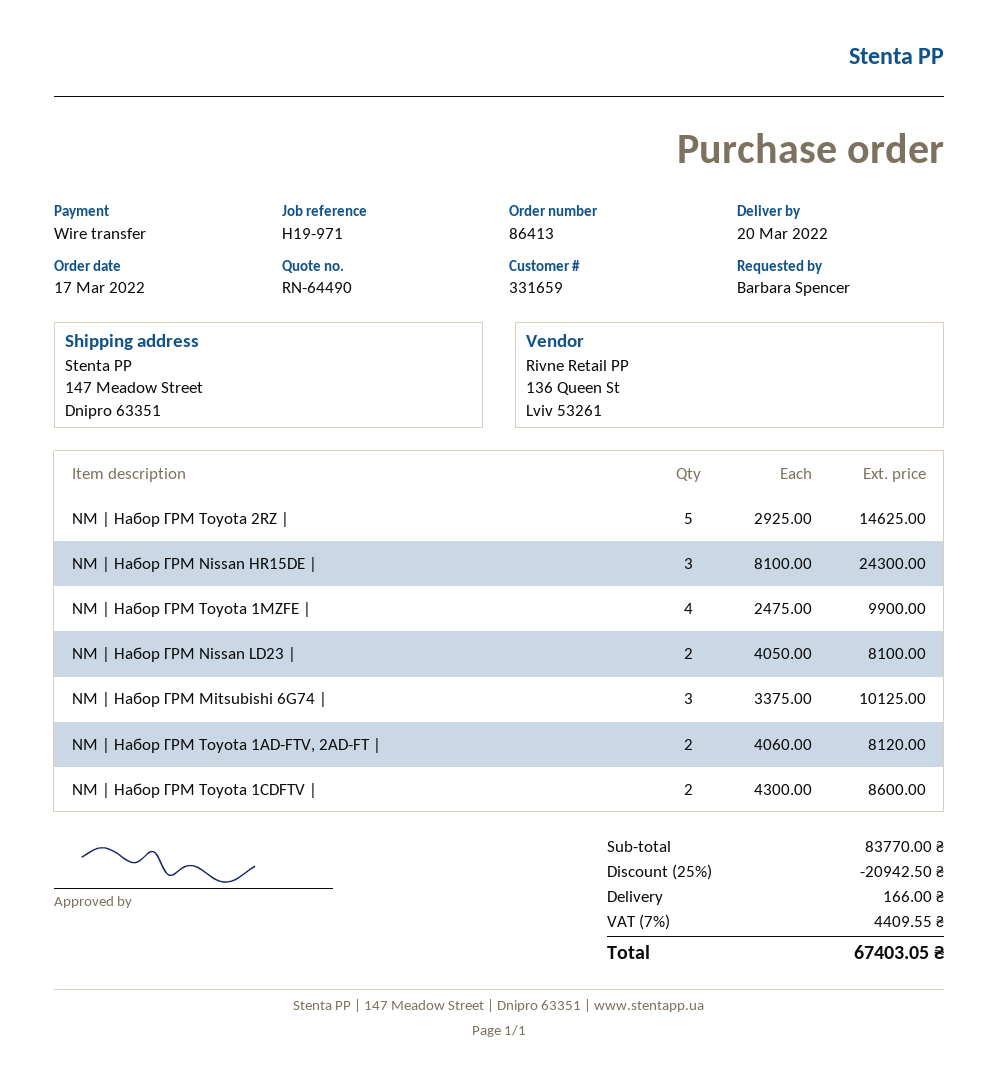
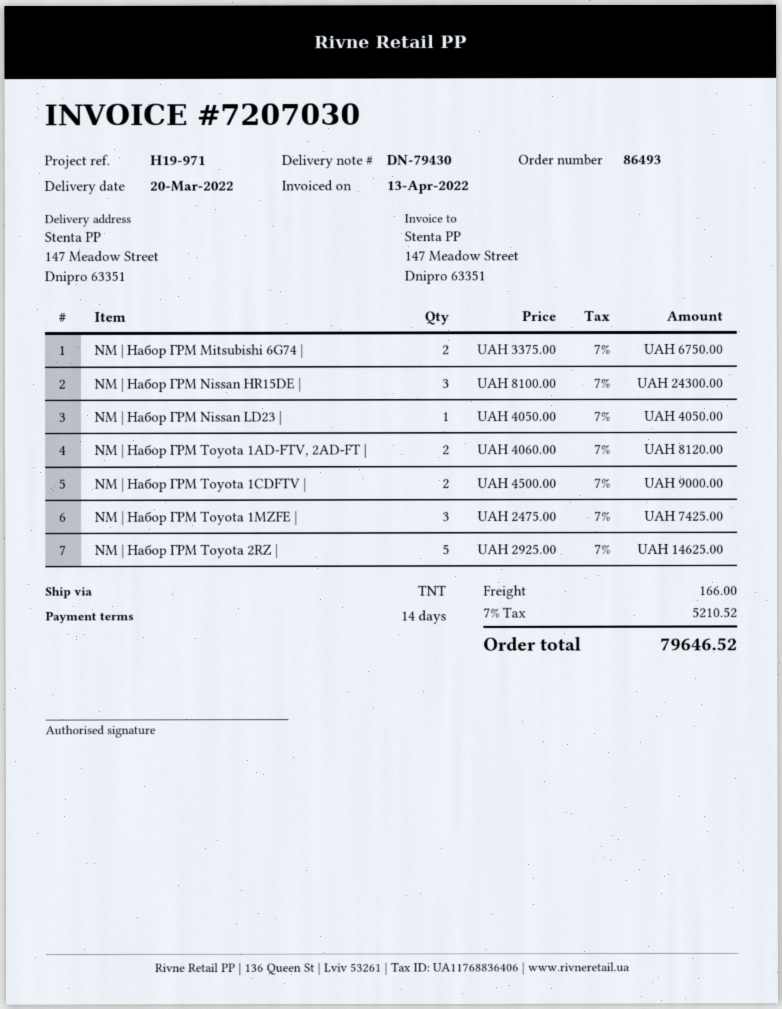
order number: 86413 -> 86493
NM | Набор ГРМ Toyota 1MZFE |: 4 x 2475.00 = 9900.00 -> 3 x 2475.00 = 7425.00
NM | Набор ГРМ Nissan LD23 |: 2 x 4050.00 = 8100.00 -> 1 x 4050.00 = 4050.00
NM | Набор ГРМ Mitsubishi 6G74 |: 3 x 3375.00 = 10125.00 -> 2 x 3375.00 = 6750.00
NM | Набор ГРМ Toyota 1CDFTV |: 2 x 4300.00 = 8600.00 -> 2 x 4500.00 = 9000.00
discount: 25% = 20942.50 -> none
tax: 7% = 4409.55 -> 7% = 5210.52
total: 67403.05 -> 79646.52

